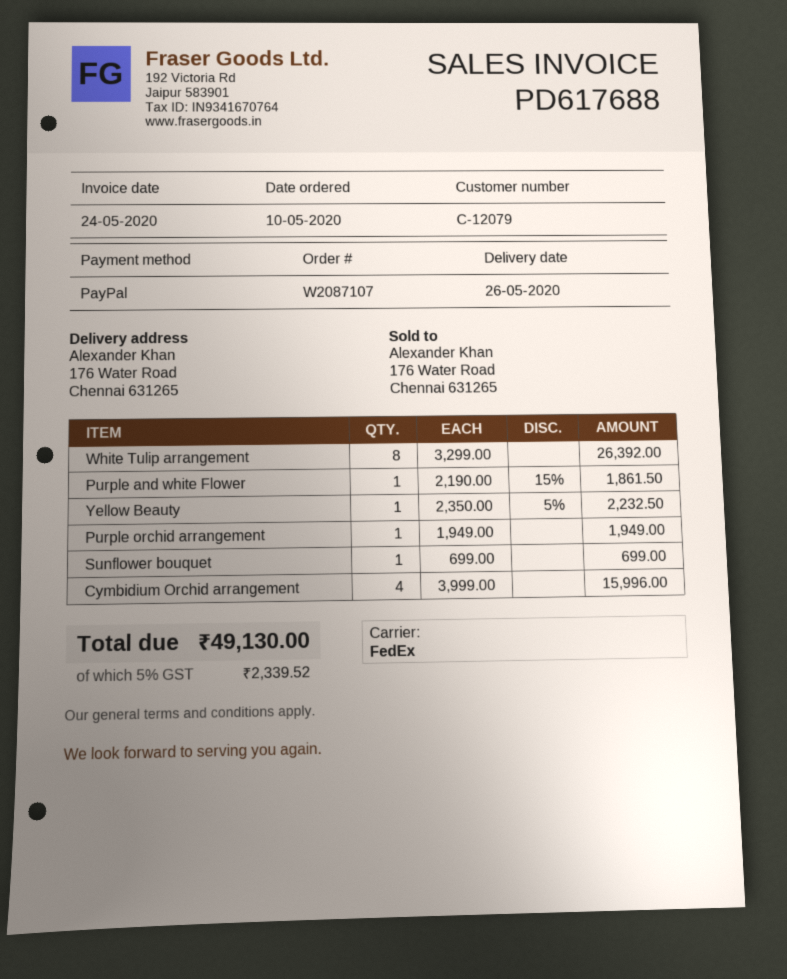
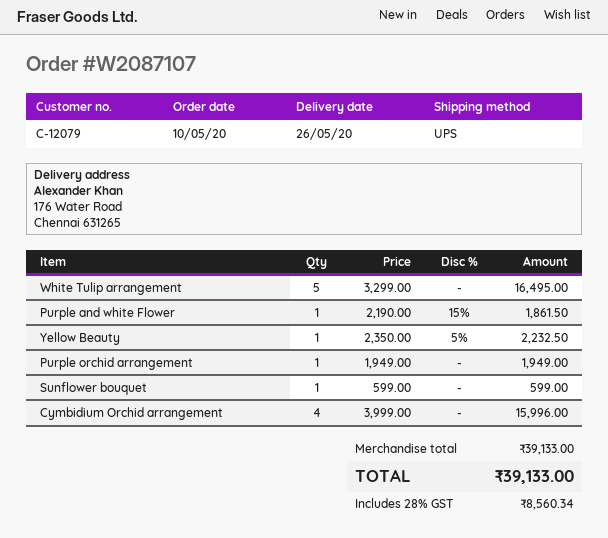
shipping method: FedEx -> UPS
White Tulip arrangement: 8 x 3299.00 = 26392.00 -> 5 x 3299.00 = 16495.00
Sunflower bouquet: 1 x 699.00 = 699.00 -> 1 x 599.00 = 599.00
tax: 5% = 2339.52 -> 28% = 8560.34
total: 49130.00 -> 39133.00

